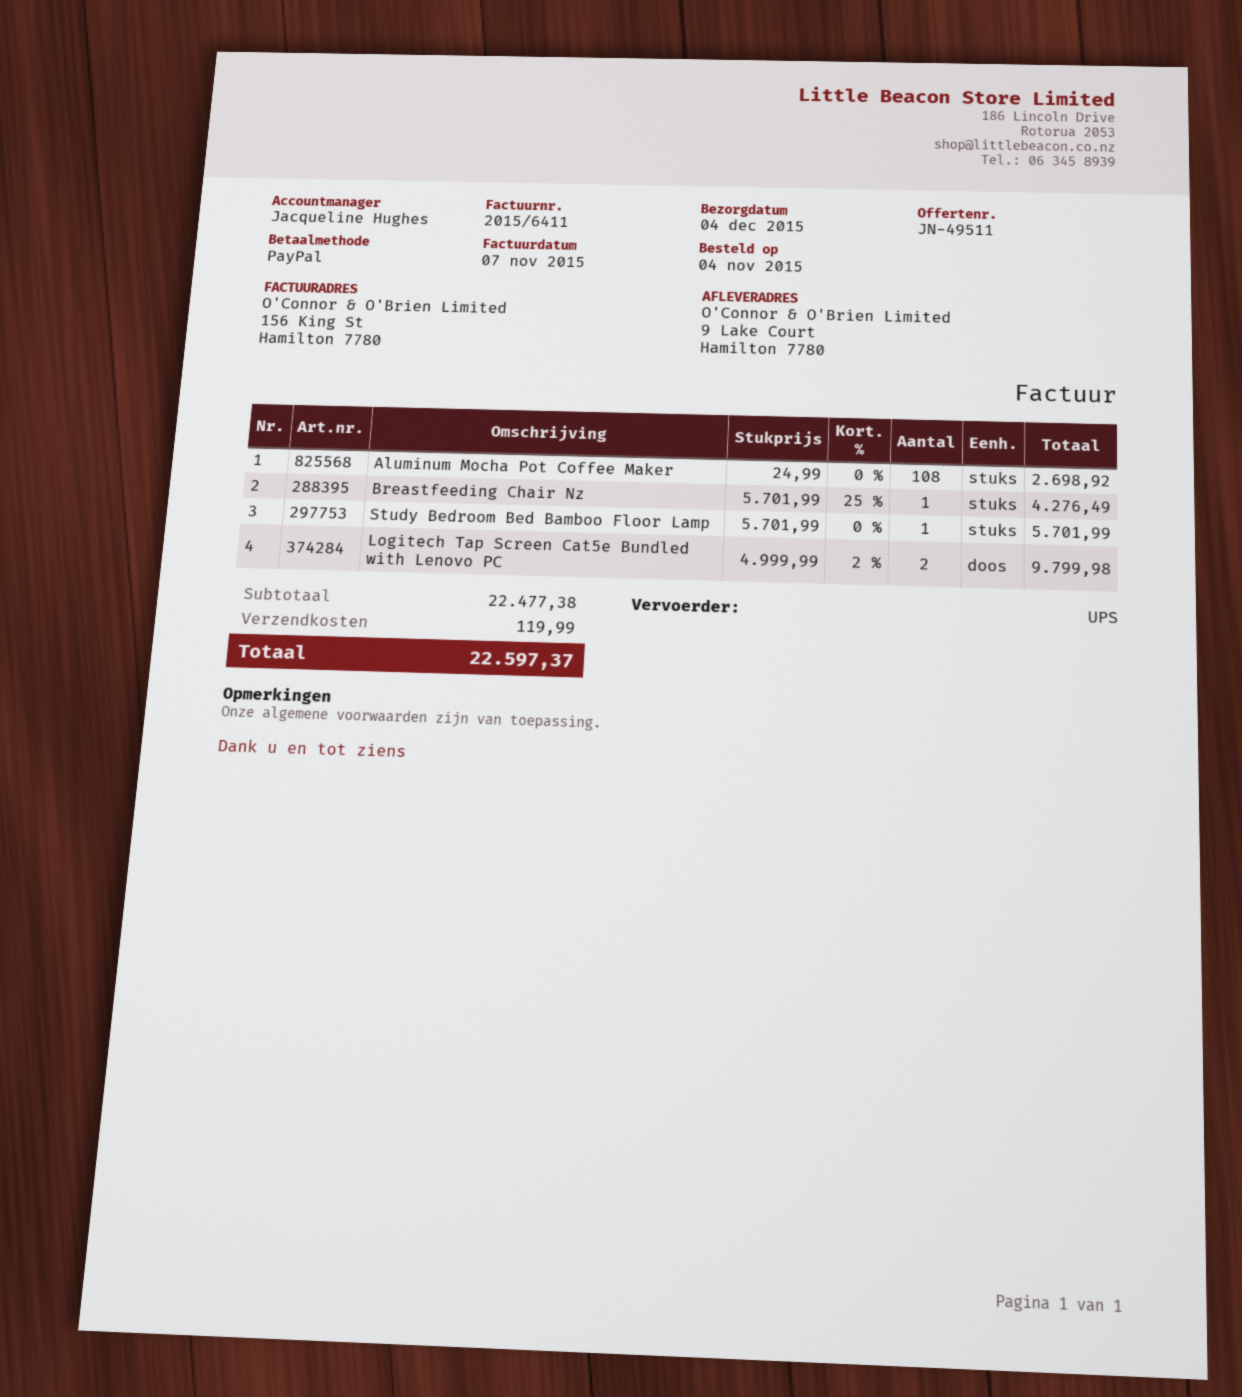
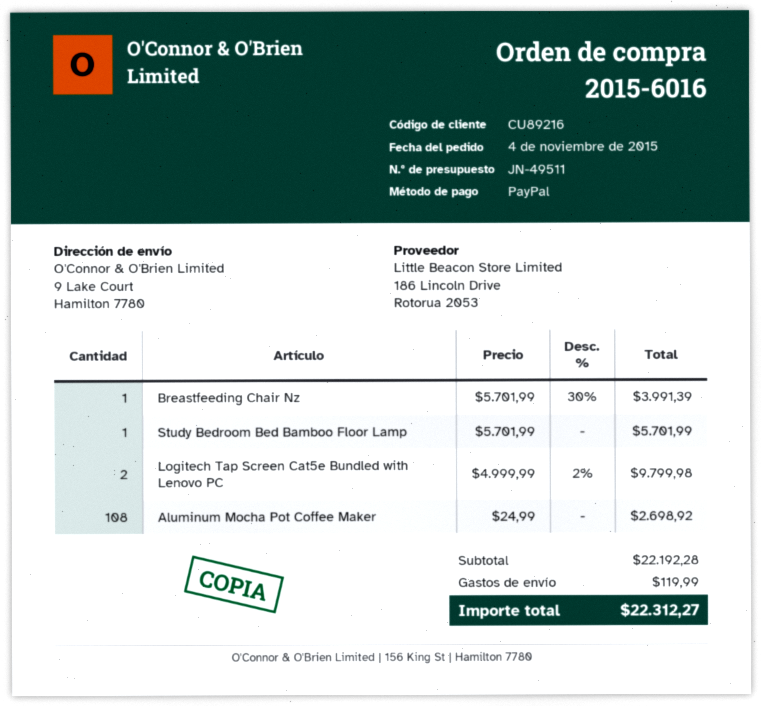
Breastfeeding Chair Nz: 1 x 5701.99 - 25% = 4276.49 -> 1 x 5701.99 - 30% = 3991.39
subtotal: 22477.38 -> 22192.28
total: 22597.37 -> 22312.27

